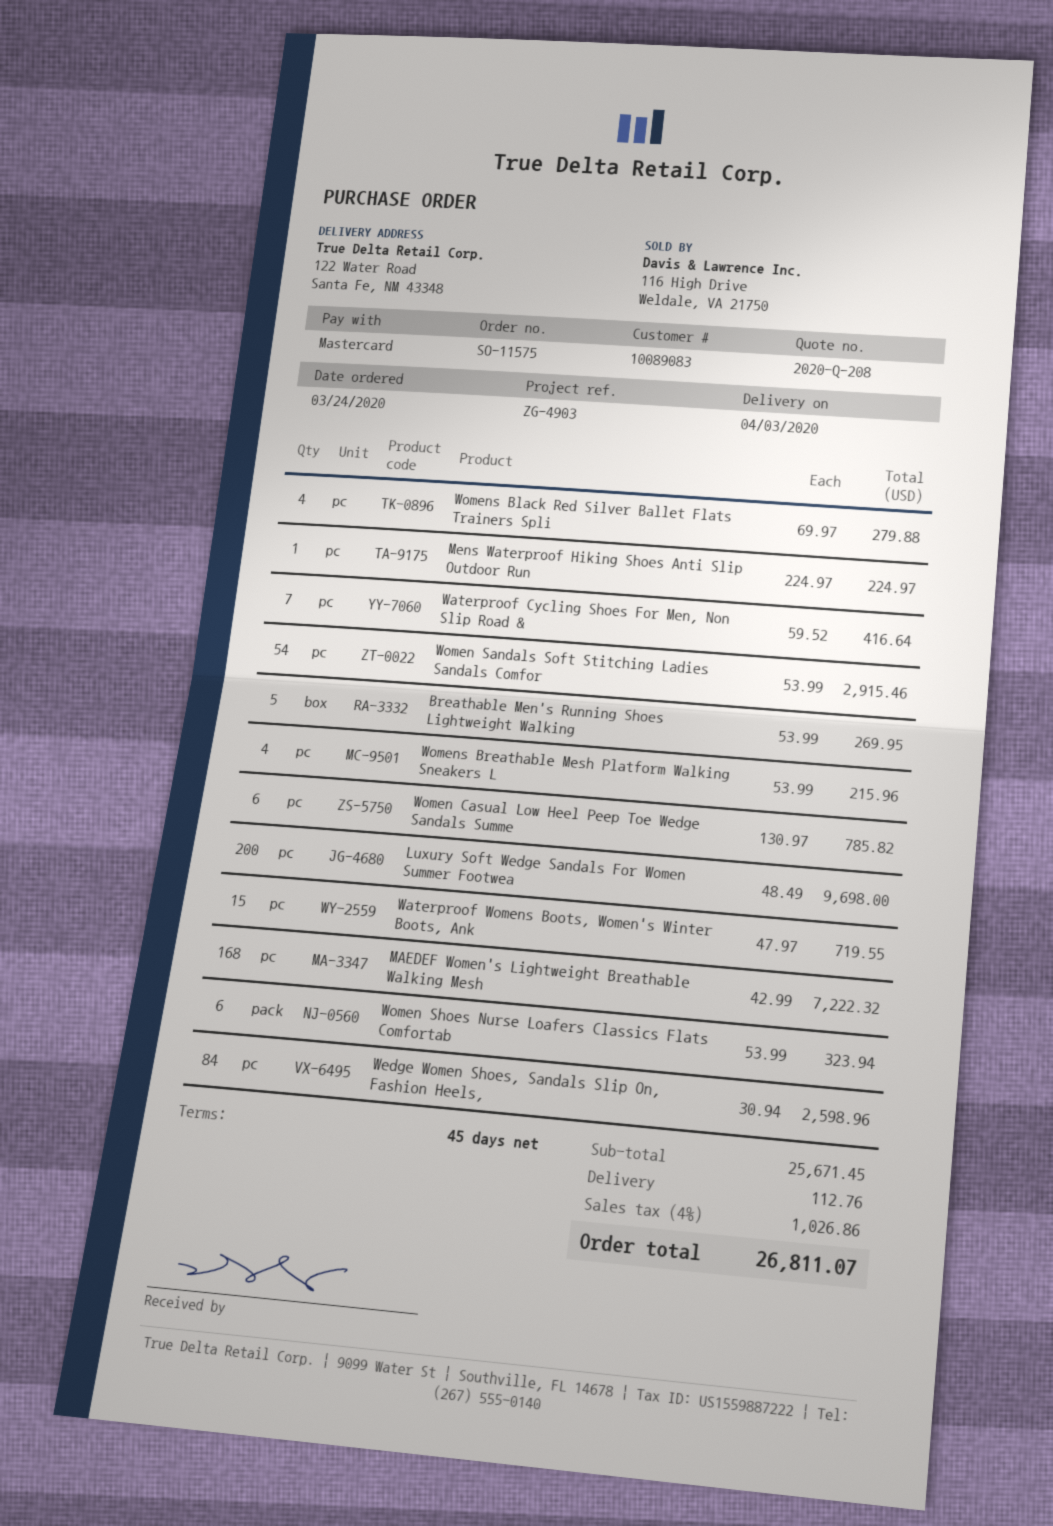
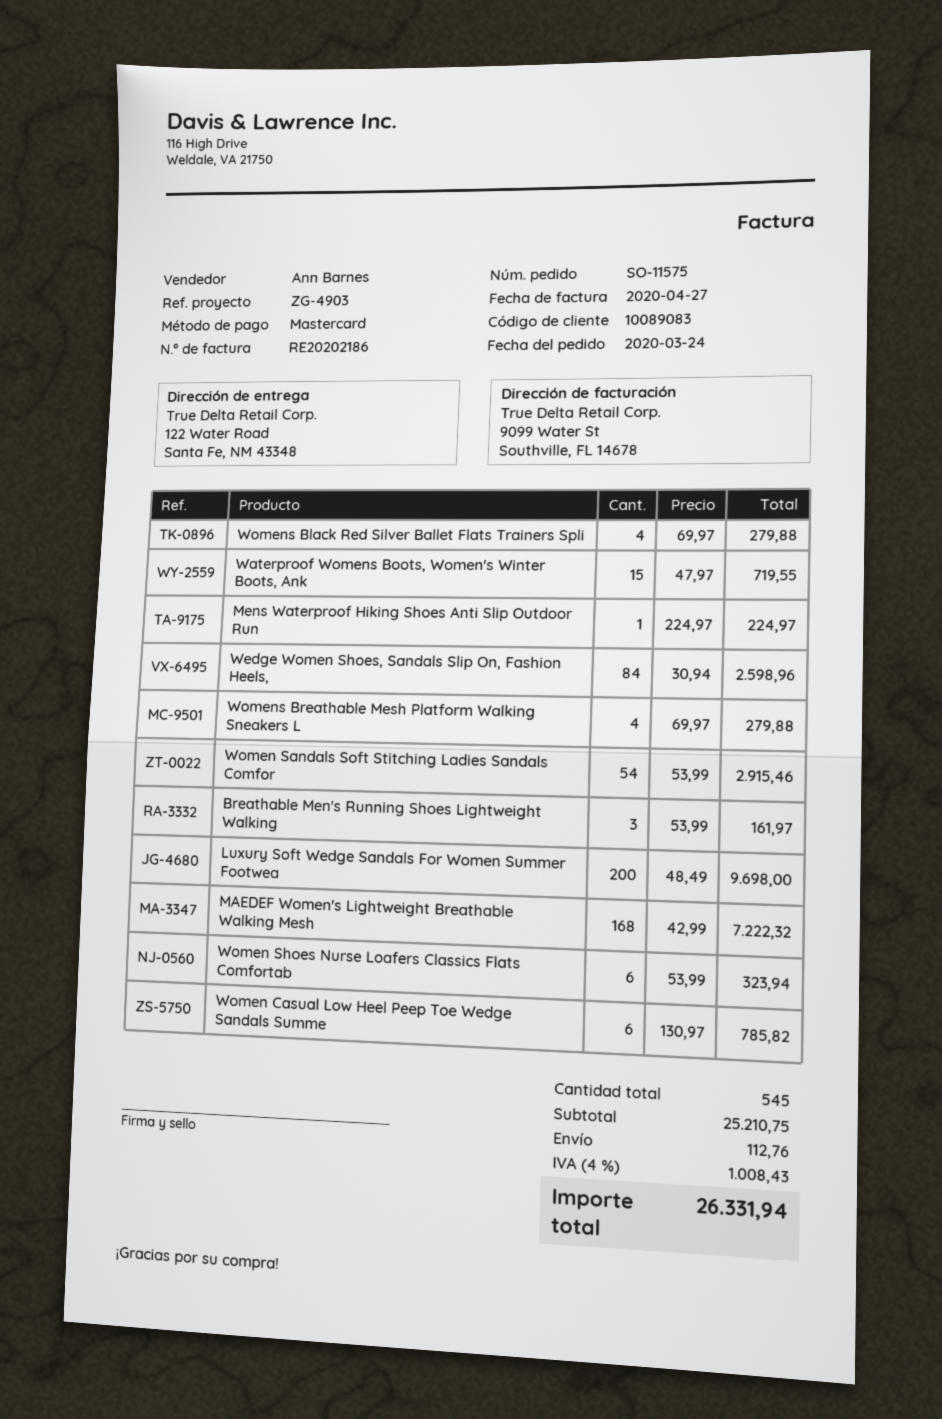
Waterproof Cycling Shoes For Men, Non Slip Road &: 7 x 59.52 = 416.64 -> none
Breathable Men's Running Shoes Lightweight Walking: 5 x 53.99 = 269.95 -> 3 x 53.99 = 161.97
Womens Breathable Mesh Platform Walking Sneakers L: 4 x 53.99 = 215.96 -> 4 x 69.97 = 279.88
subtotal: 25671.45 -> 25210.75
tax: 4% = 1026.86 -> 4% = 1008.43
total: 26811.07 -> 26331.94

